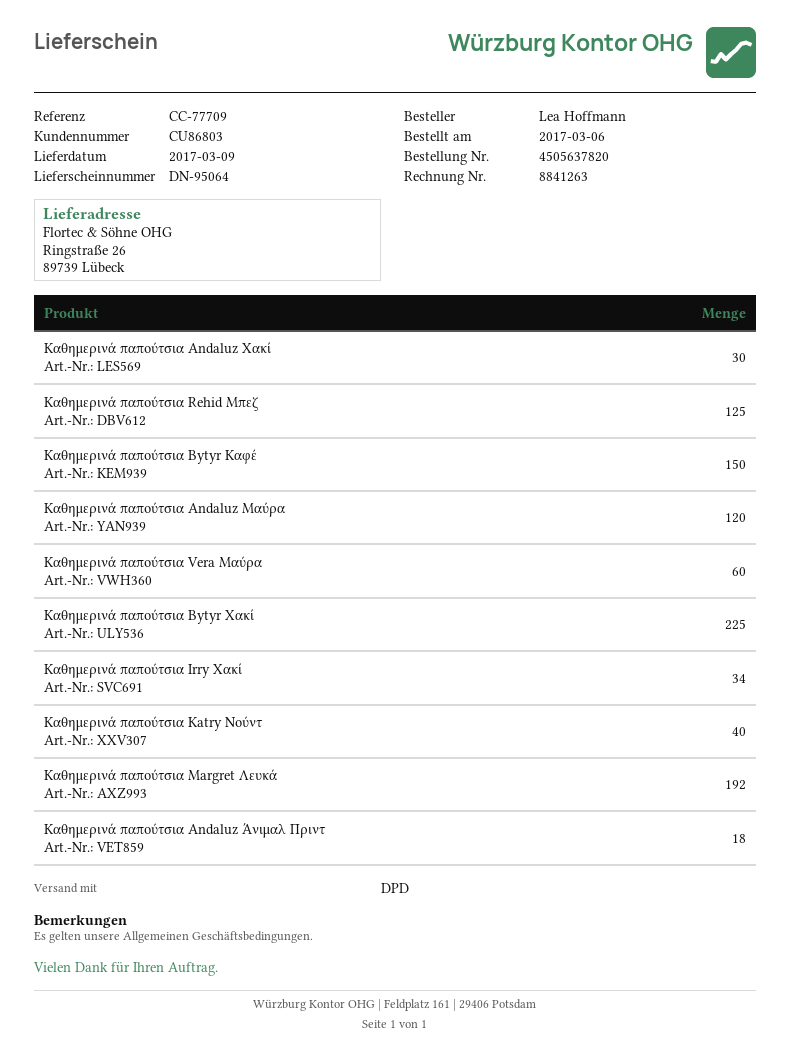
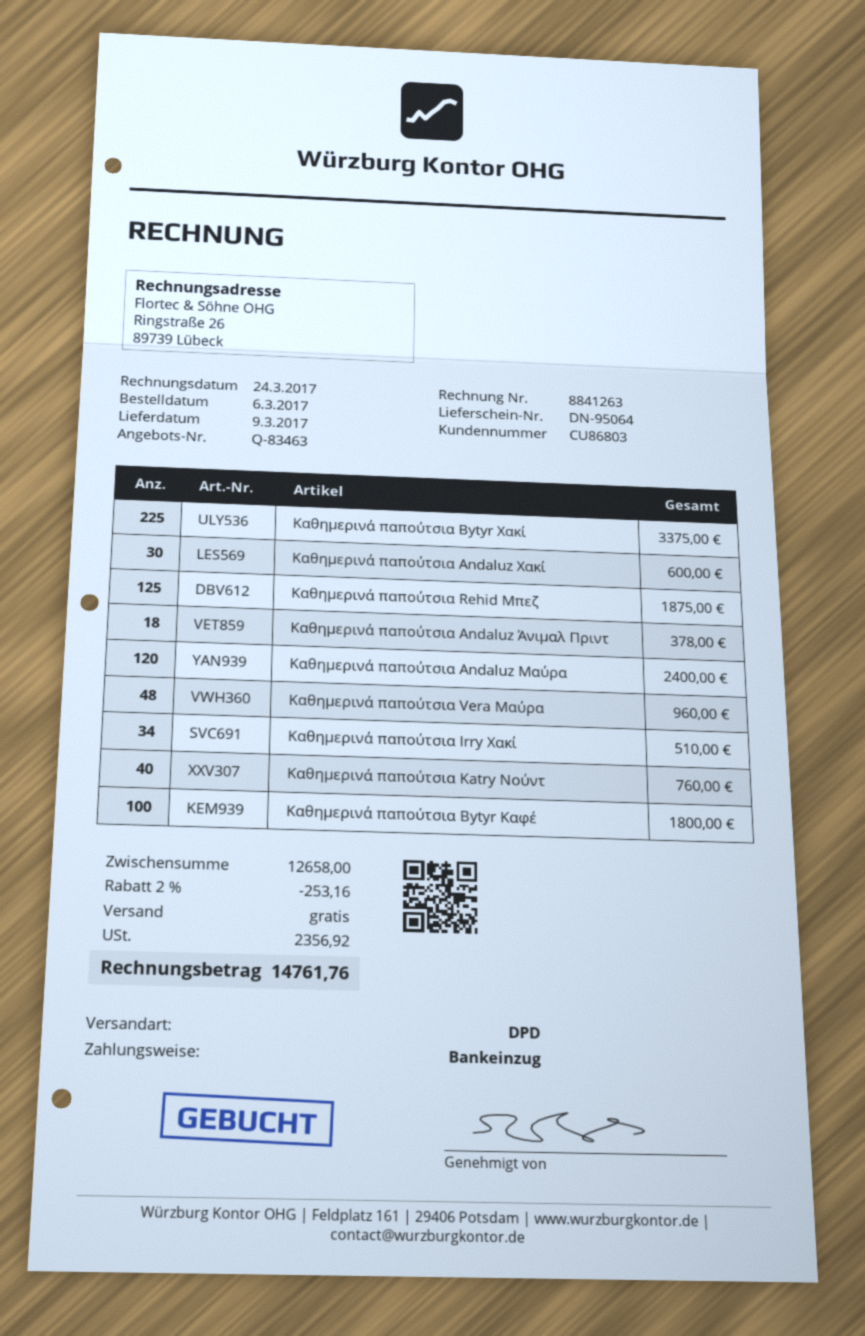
Καθημερινά παπούτσια Bytyr Καφέ: 150 -> 100
Καθημερινά παπούτσια Vera Μαύρα: 60 -> 48
Καθημερινά παπούτσια Margret Λευκά: 192 -> none

